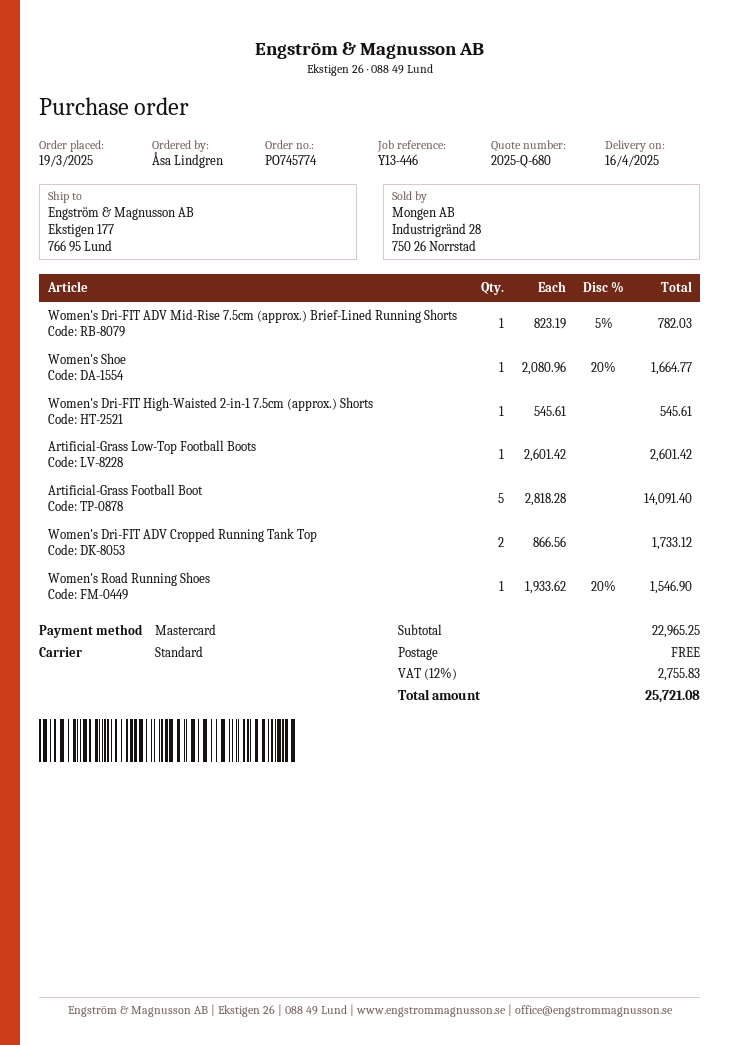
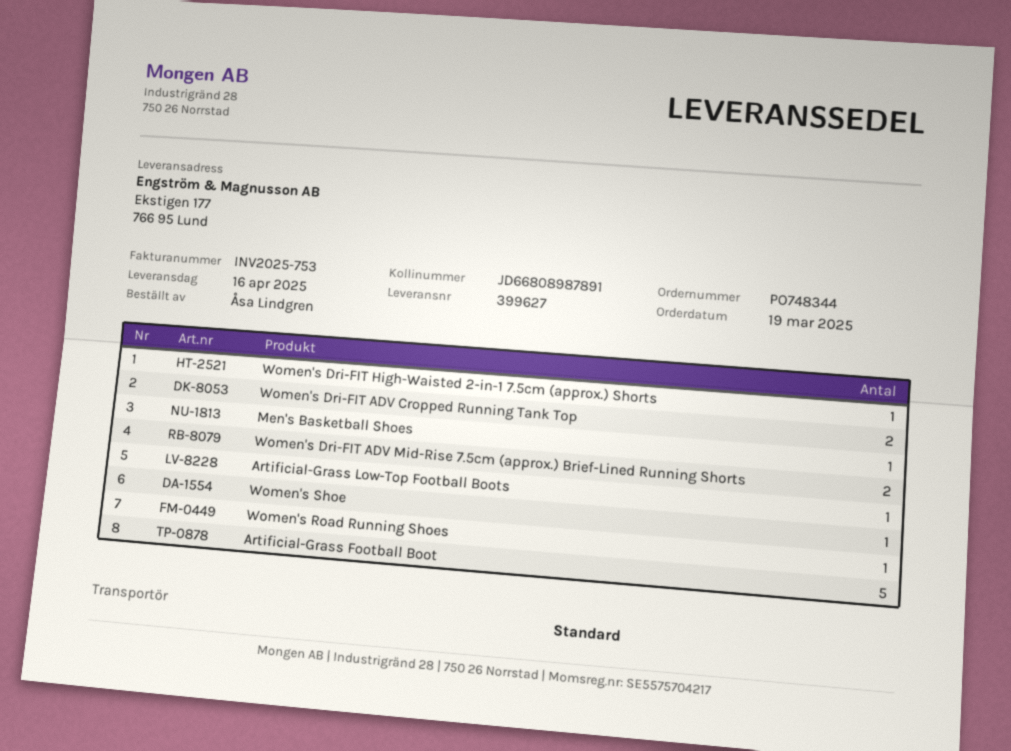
order number: PO745774 -> PO748344
Women's Dri-FIT ADV Mid-Rise 7.5cm (approx.) Brief-Lined Running Shorts: 1 -> 2
Men's Basketball Shoes: none -> 1

